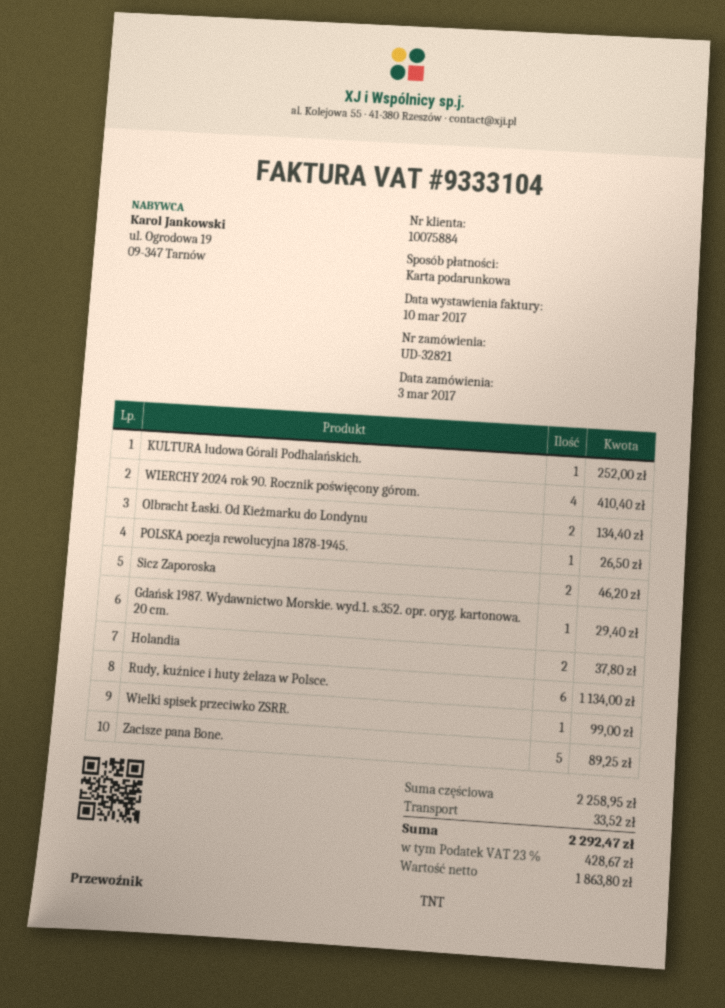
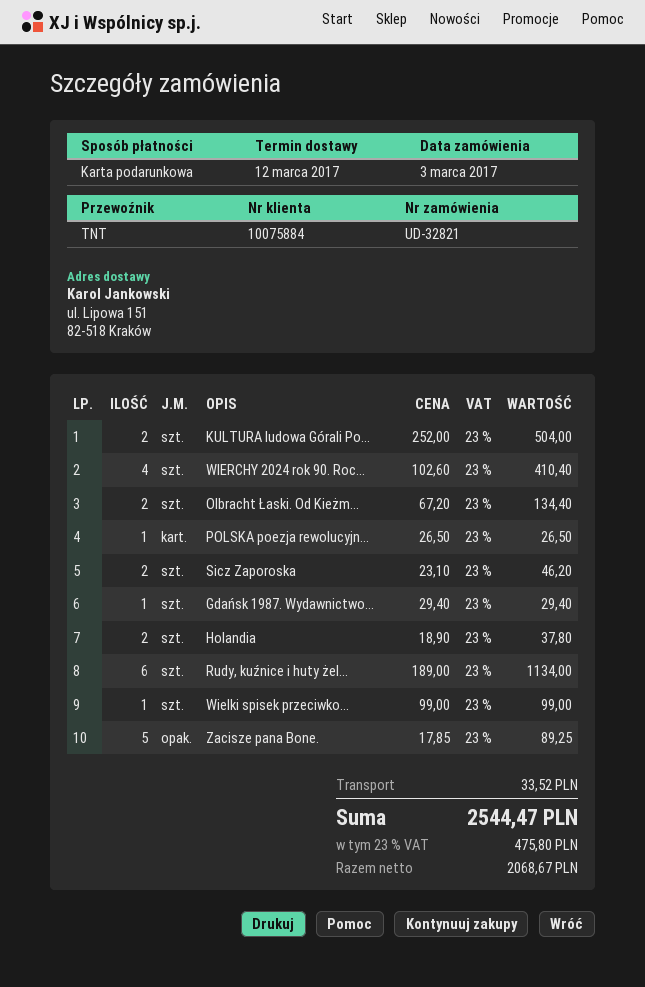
KULTURA ludowa Górali Podhalańskich.: 1 for 252.00 -> 2 for 504.00
net: 1863.80 -> 2068.67
tax: 23% = 428.67 -> 23% = 475.80
total: 2292.47 -> 2544.47

